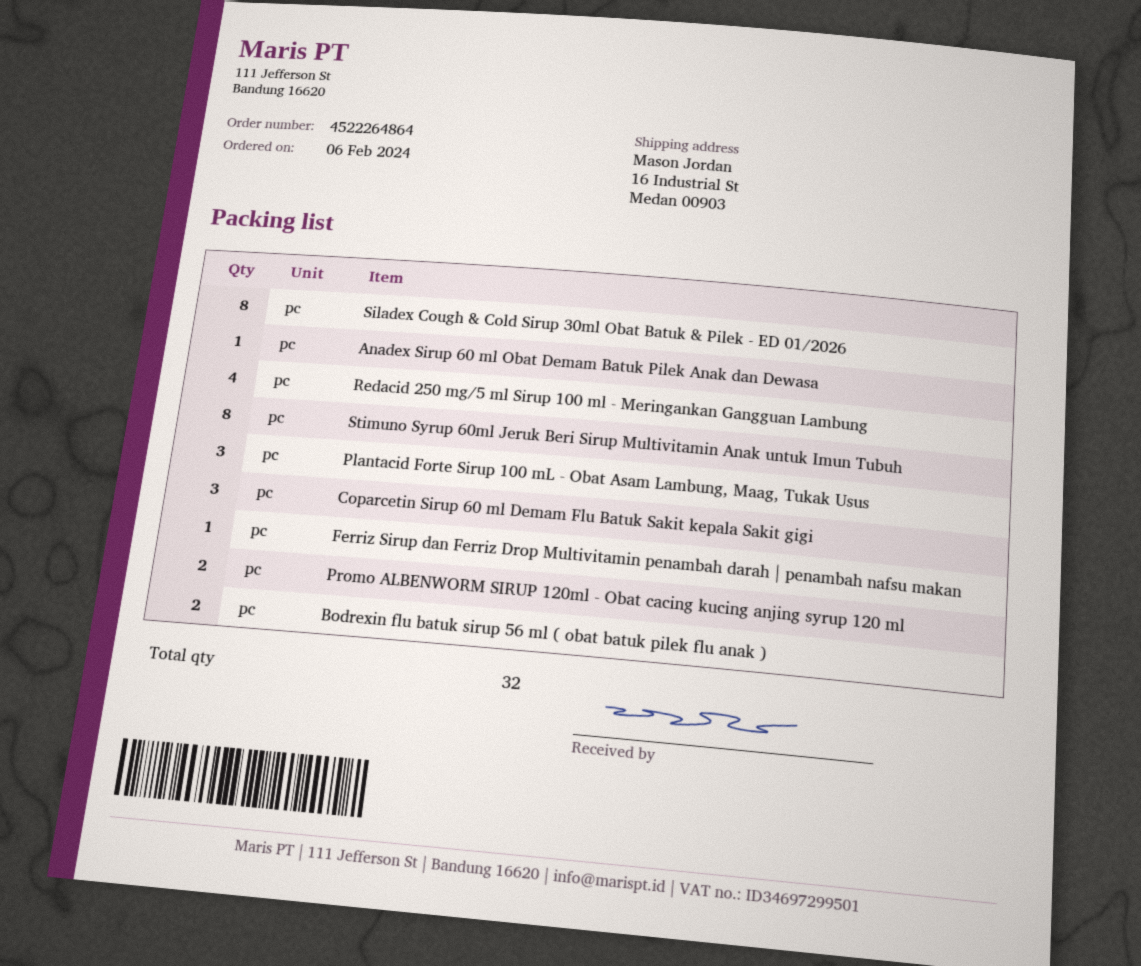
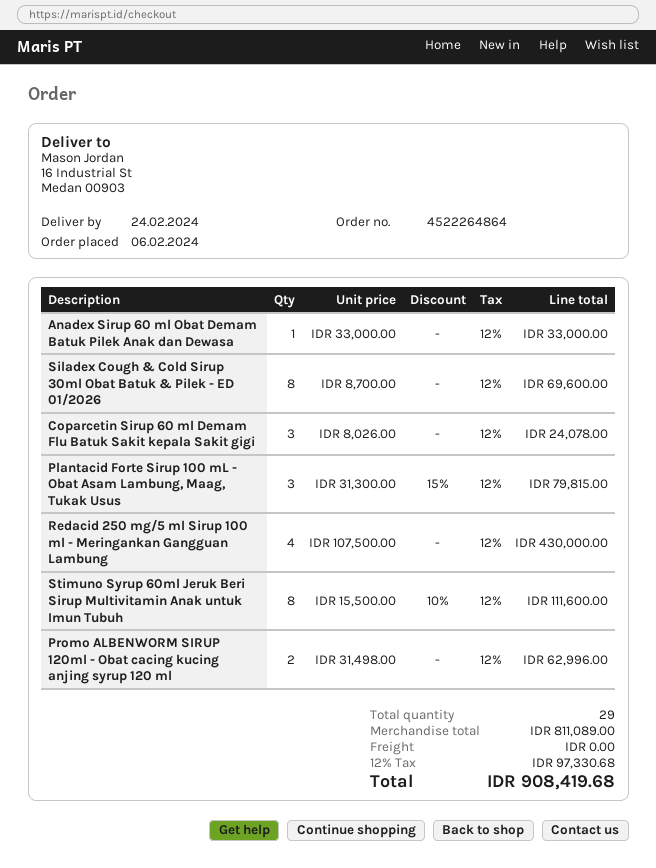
Ferriz Sirup dan Ferriz Drop Multivitamin penambah darah | penambah nafsu makan: 1 -> none
Bodrexin flu batuk sirup 56 ml ( obat batuk pilek flu anak ): 2 -> none
total quantity: 32 -> 29

